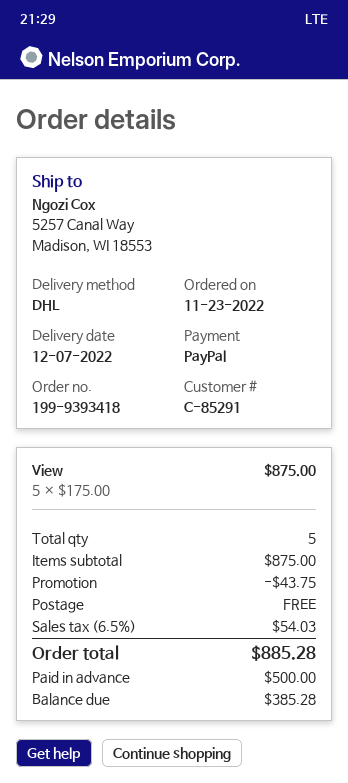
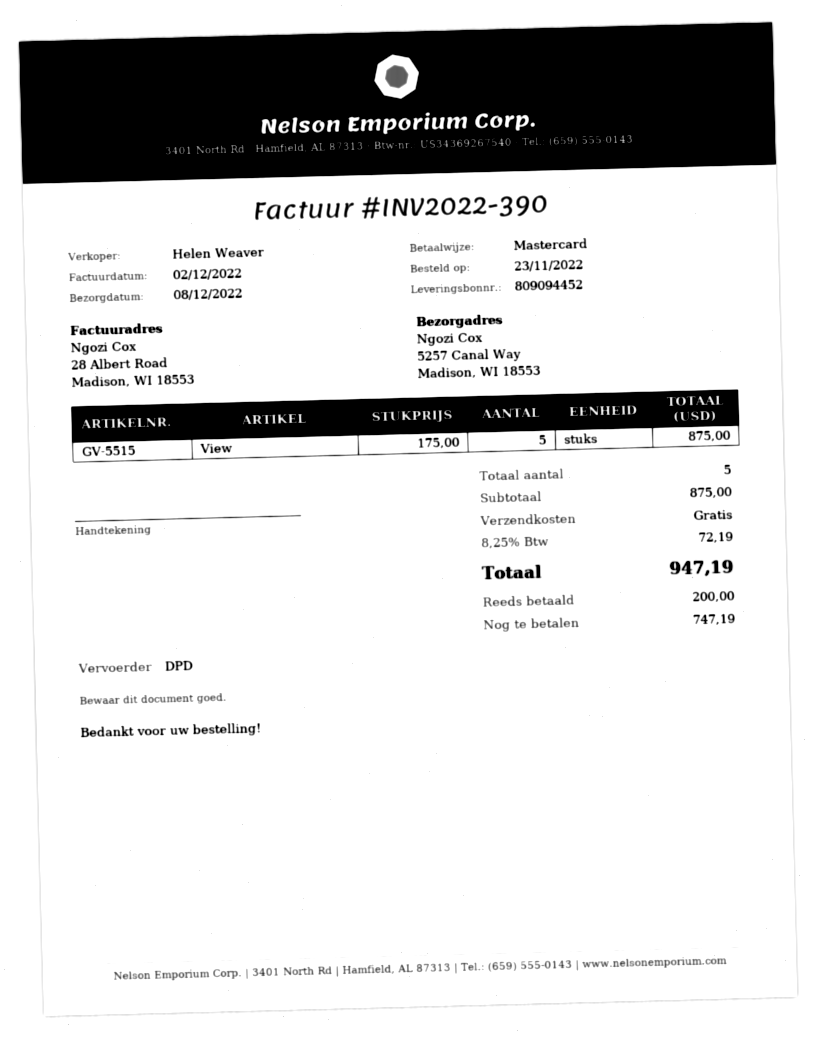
delivery date: 2022-12-07 -> 2022-12-08
payment method: PayPal -> Mastercard
shipping method: DHL -> DPD
discount: 43.75 -> none
tax: 6.5% = 54.03 -> 8.25% = 72.19
total: 885.28 -> 947.19
deposit: 500.00 -> 200.00
balance: 385.28 -> 747.19

